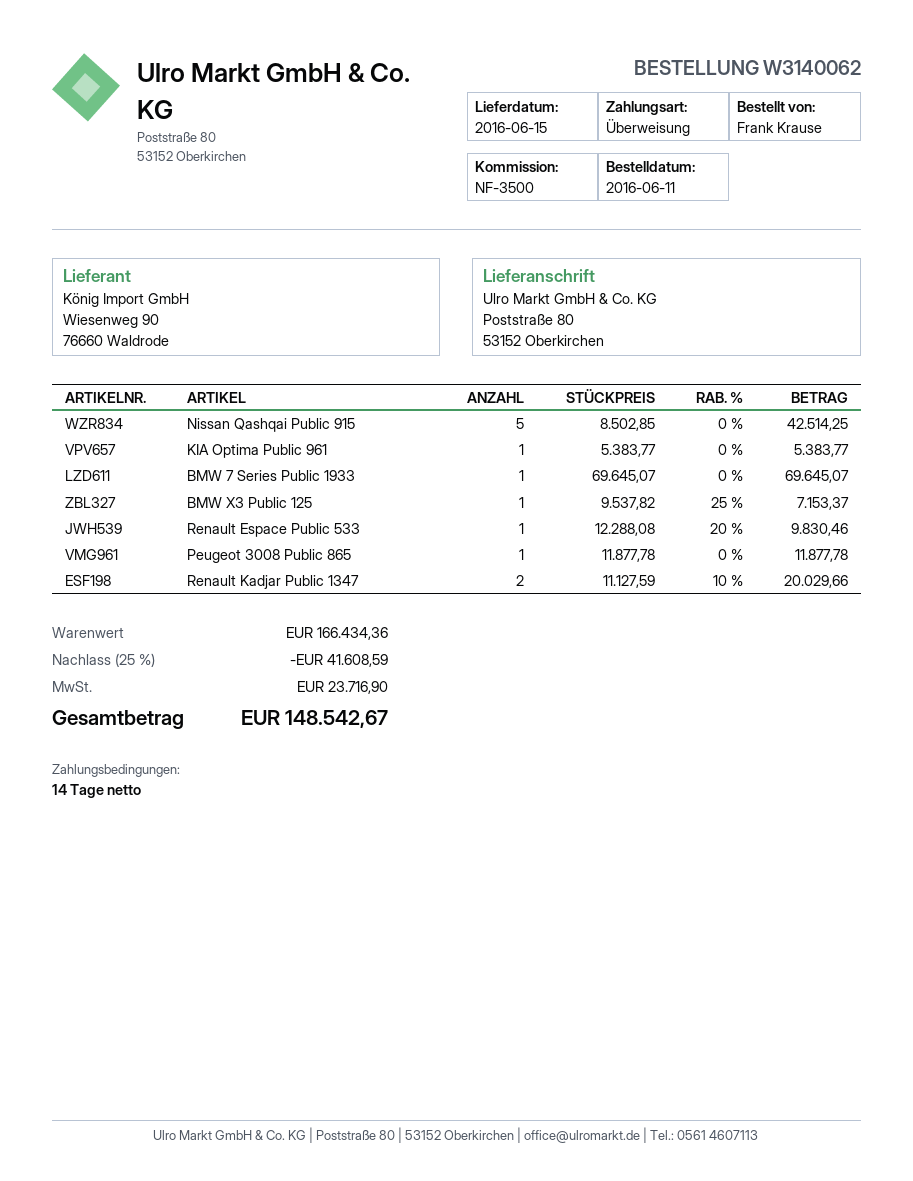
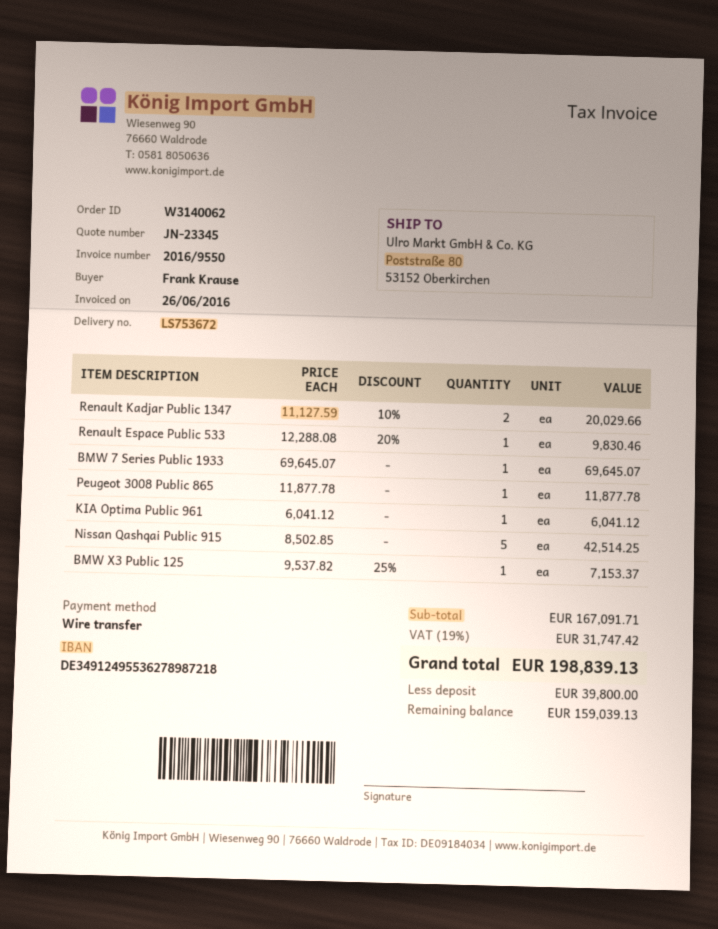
KIA Optima Public 961: 1 x 5383.77 = 5383.77 -> 1 x 6041.12 = 6041.12
subtotal: 166434.36 -> 167091.71
discount: 25% = 41608.59 -> none
tax: 23716.90 -> 31747.42
total: 148542.67 -> 198839.13

